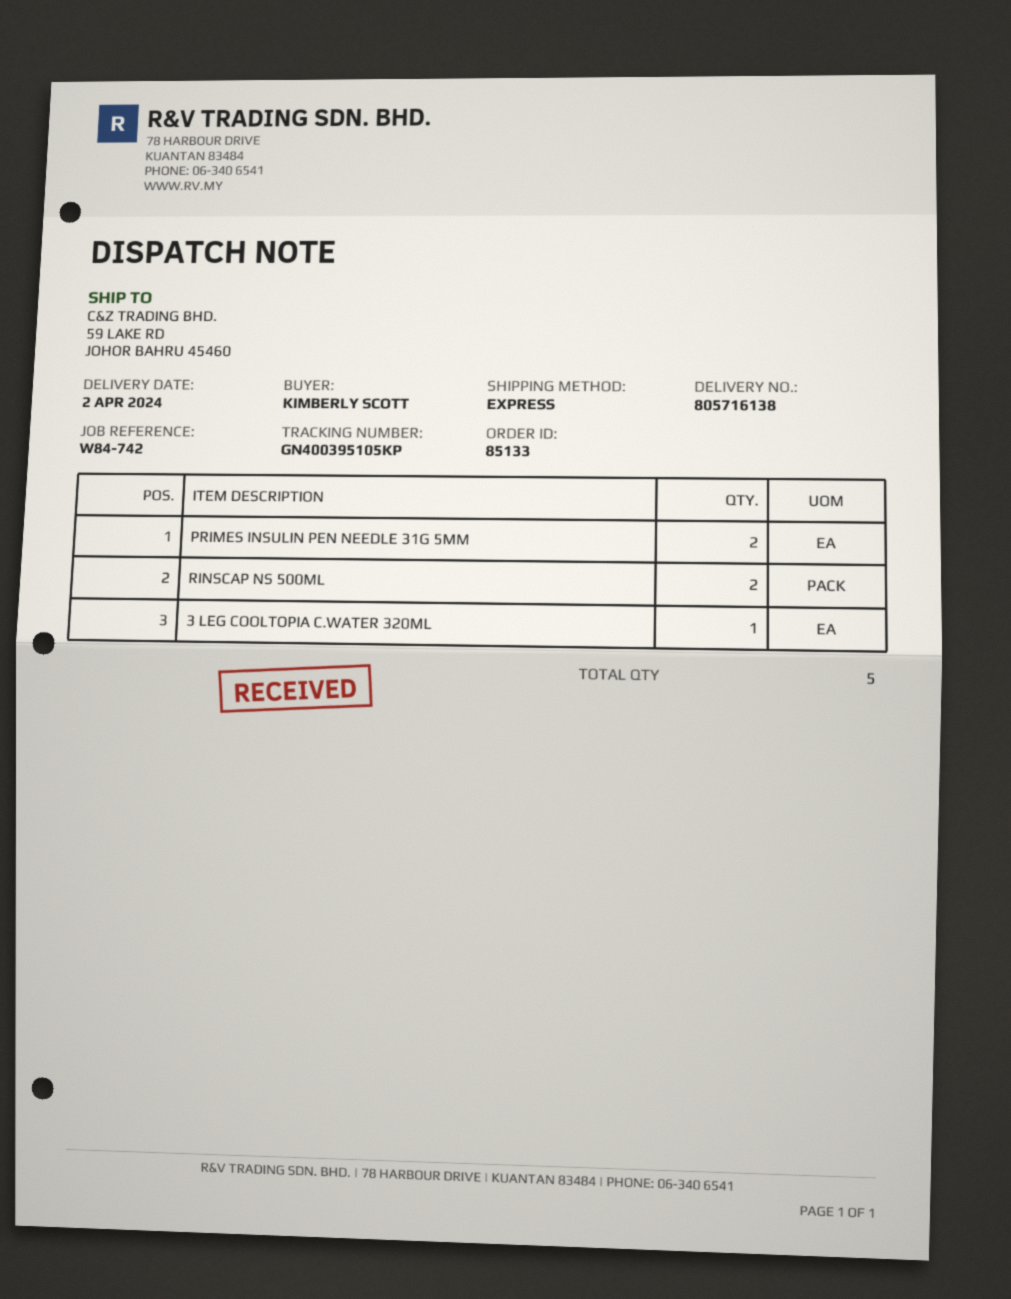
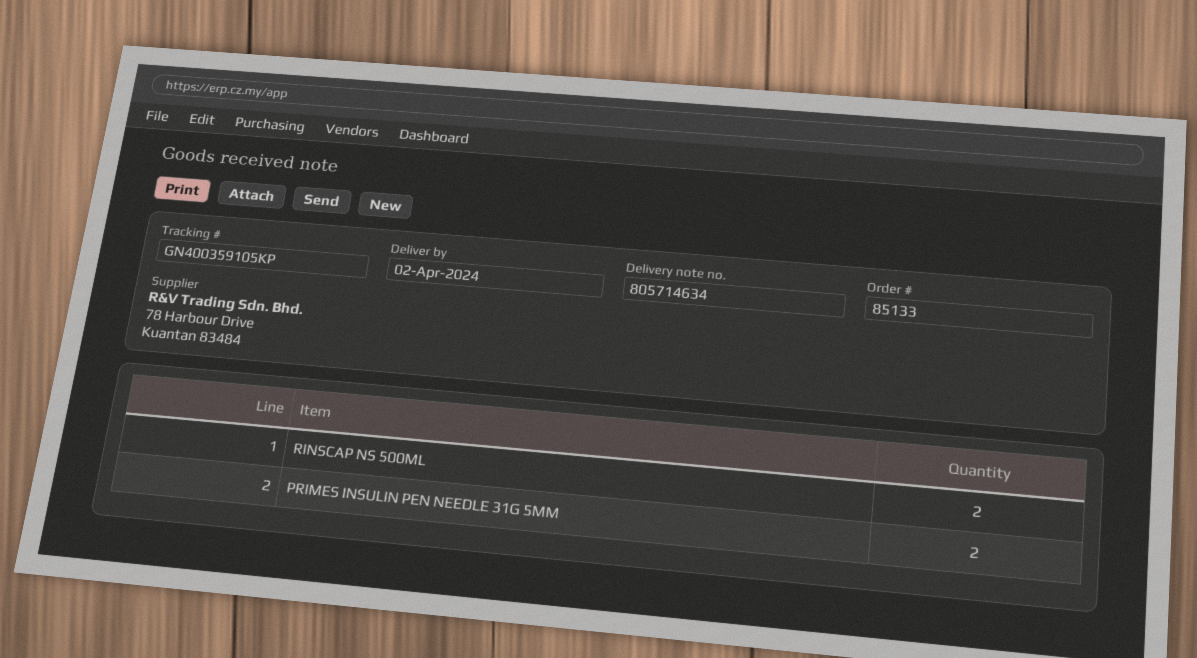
delivery note number: 805716138 -> 805714634
tracking number: GN400395105KP -> GN400359105KP
3 LEG COOLTOPIA C.WATER 320ML: 1 -> none

